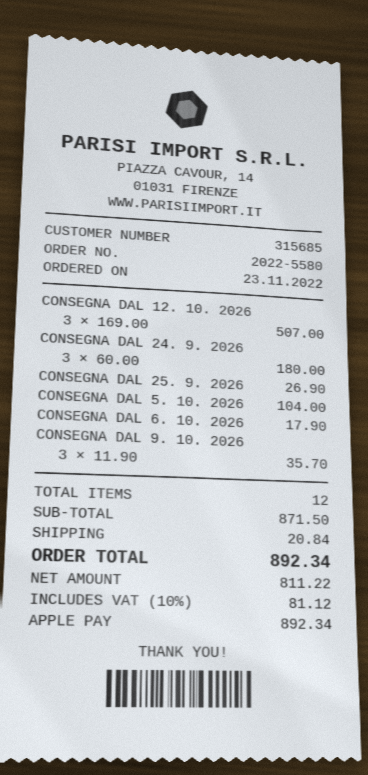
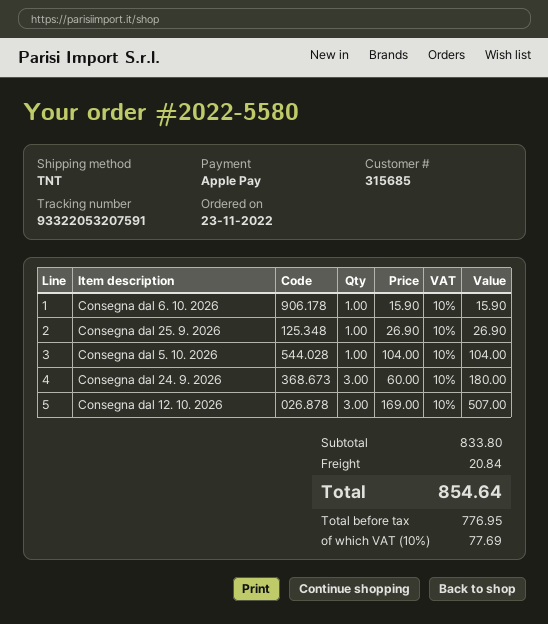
CONSEGNA DAL 6. 10. 2026: 1 x 17.90 = 17.90 -> 1 x 15.90 = 15.90
CONSEGNA DAL 9. 10. 2026: 3 x 11.90 = 35.70 -> none
subtotal: 871.50 -> 833.80
net: 811.22 -> 776.95
tax: 10% = 81.12 -> 10% = 77.69
total: 892.34 -> 854.64

